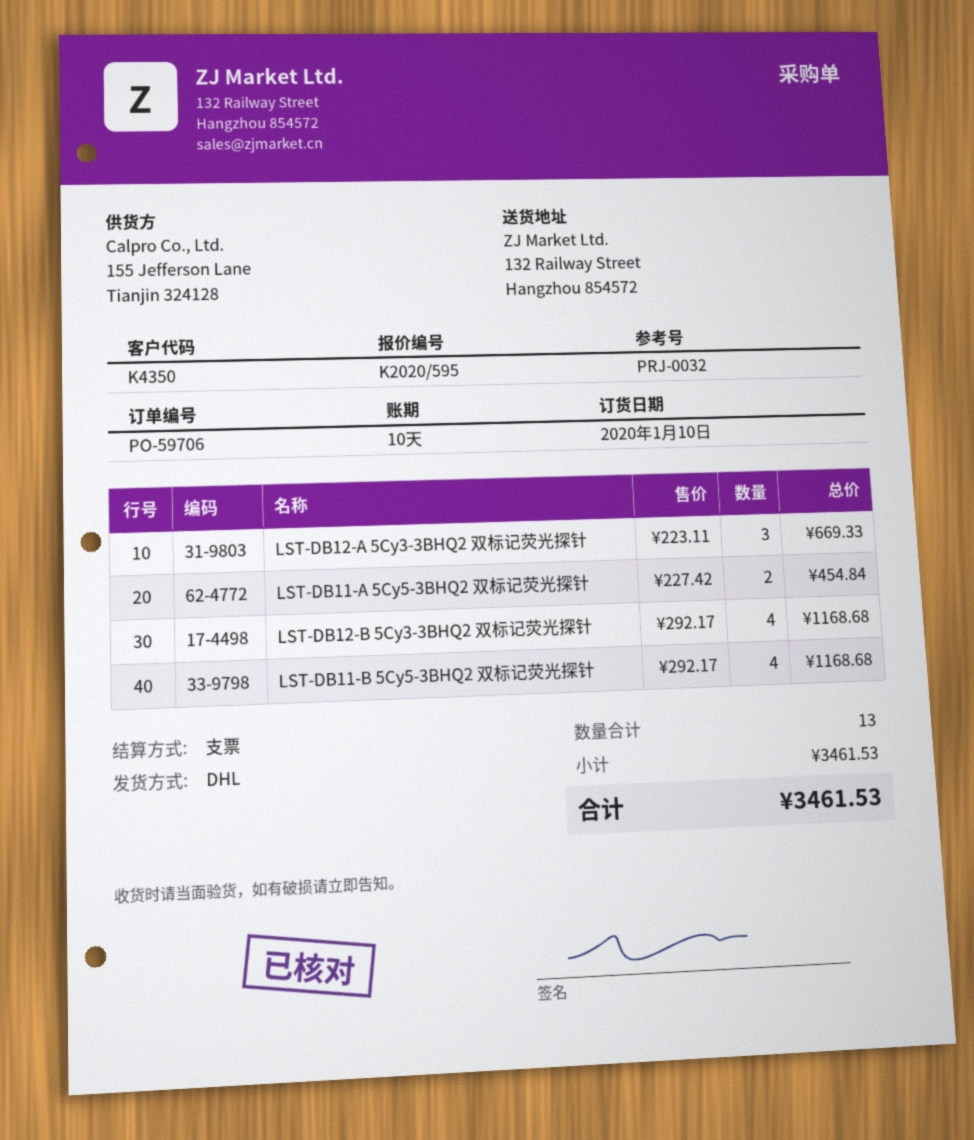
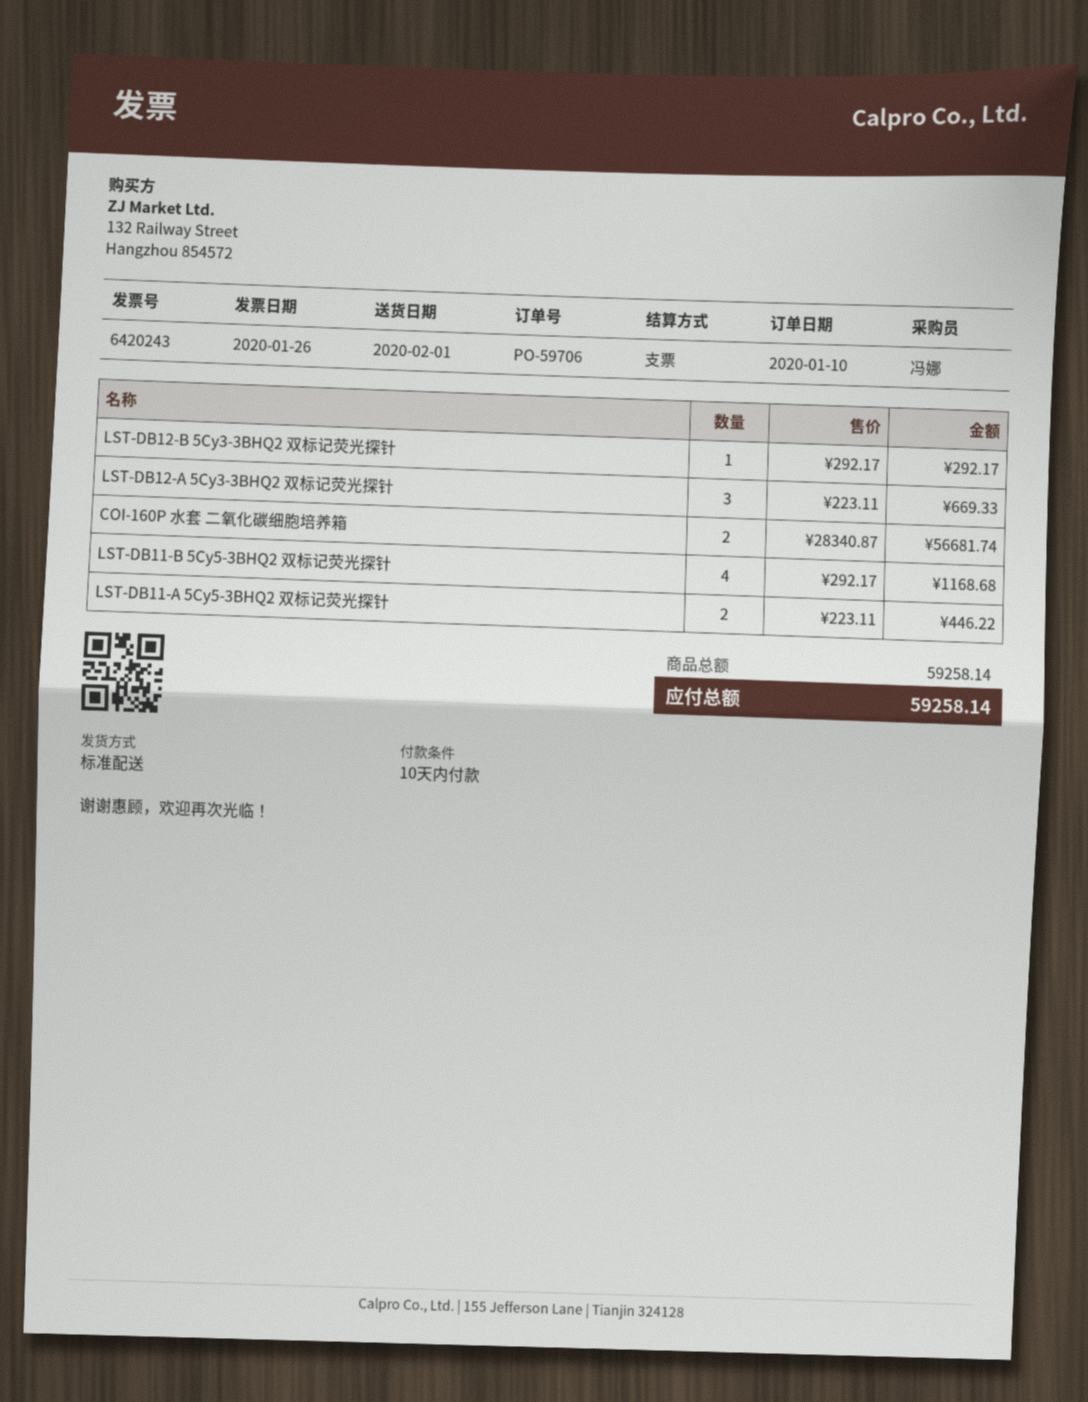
shipping method: DHL -> standard
LST-DB11-A 5Cy5-3BHQ2 双标记荧光探针: 2 x 227.42 = 454.84 -> 2 x 223.11 = 446.22
LST-DB12-B 5Cy3-3BHQ2 双标记荧光探针: 4 x 292.17 = 1168.68 -> 1 x 292.17 = 292.17
COI-160P 水套 二氧化碳细胞培养箱: none -> 2 x 28340.87 = 56681.74
subtotal: 3461.53 -> 59258.14
total: 3461.53 -> 59258.14

